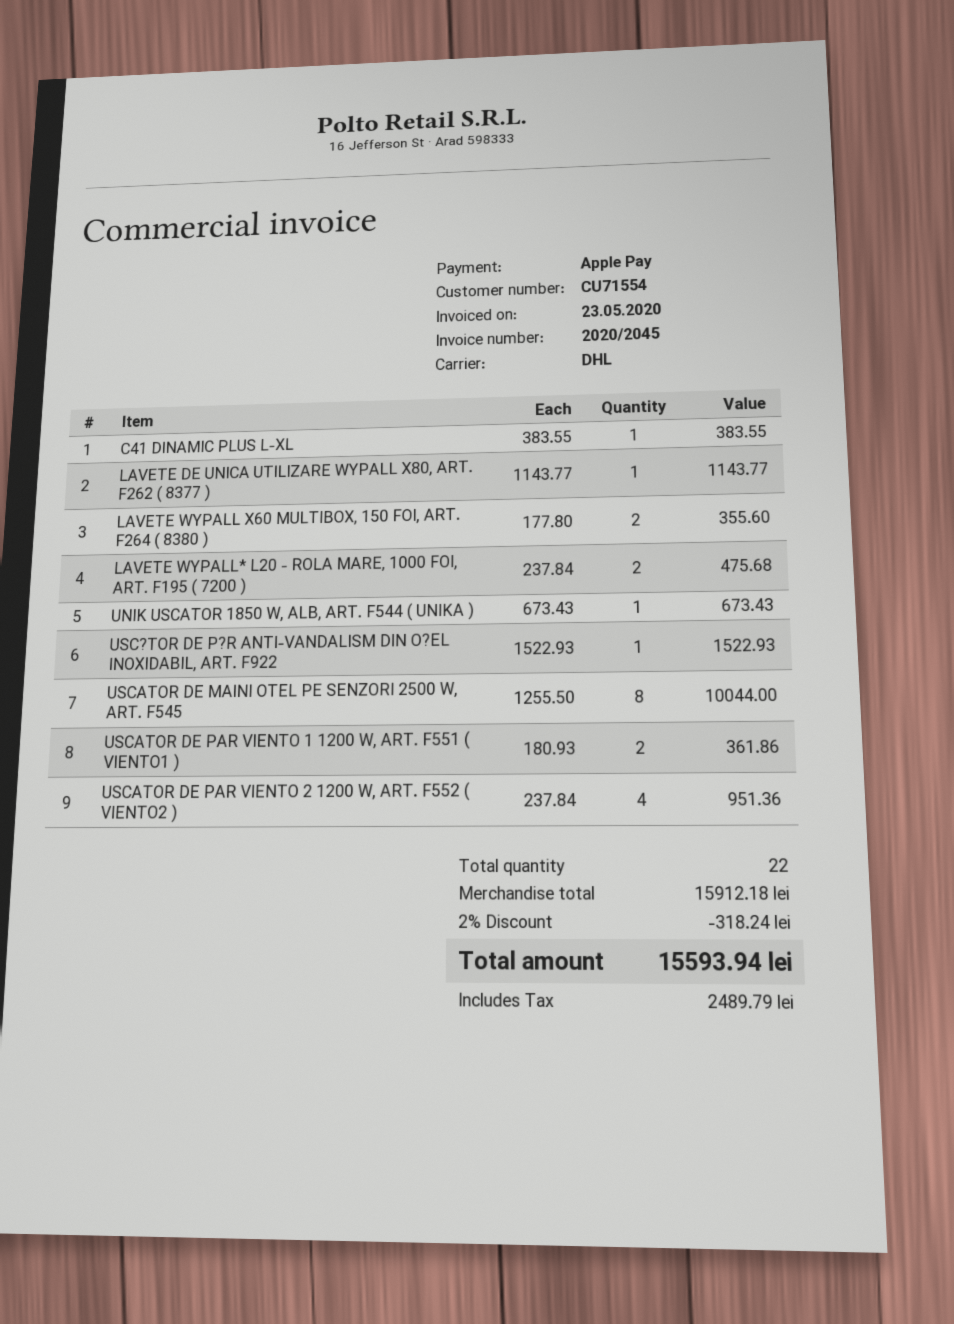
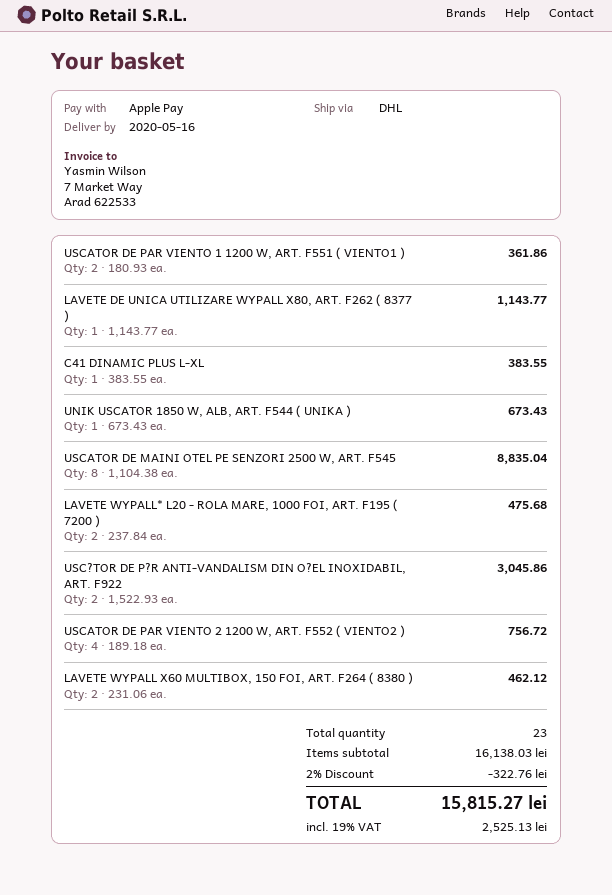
LAVETE WYPALL X60 MULTIBOX, 150 FOI, ART. F264 ( 8380 ): 2 x 177.80 = 355.60 -> 2 x 231.06 = 462.12
USC?TOR DE P?R ANTI-VANDALISM DIN O?EL INOXIDABIL, ART. F922: 1 x 1522.93 = 1522.93 -> 2 x 1522.93 = 3045.86
USCATOR DE MAINI OTEL PE SENZORI 2500 W, ART. F545: 8 x 1255.50 = 10044.00 -> 8 x 1104.38 = 8835.04
USCATOR DE PAR VIENTO 2 1200 W, ART. F552 ( VIENTO2 ): 4 x 237.84 = 951.36 -> 4 x 189.18 = 756.72
total quantity: 22 -> 23
subtotal: 15912.18 -> 16138.03
discount: 2% = 318.24 -> 2% = 322.76
tax: 2489.79 -> 2525.13
total: 15593.94 -> 15815.27

